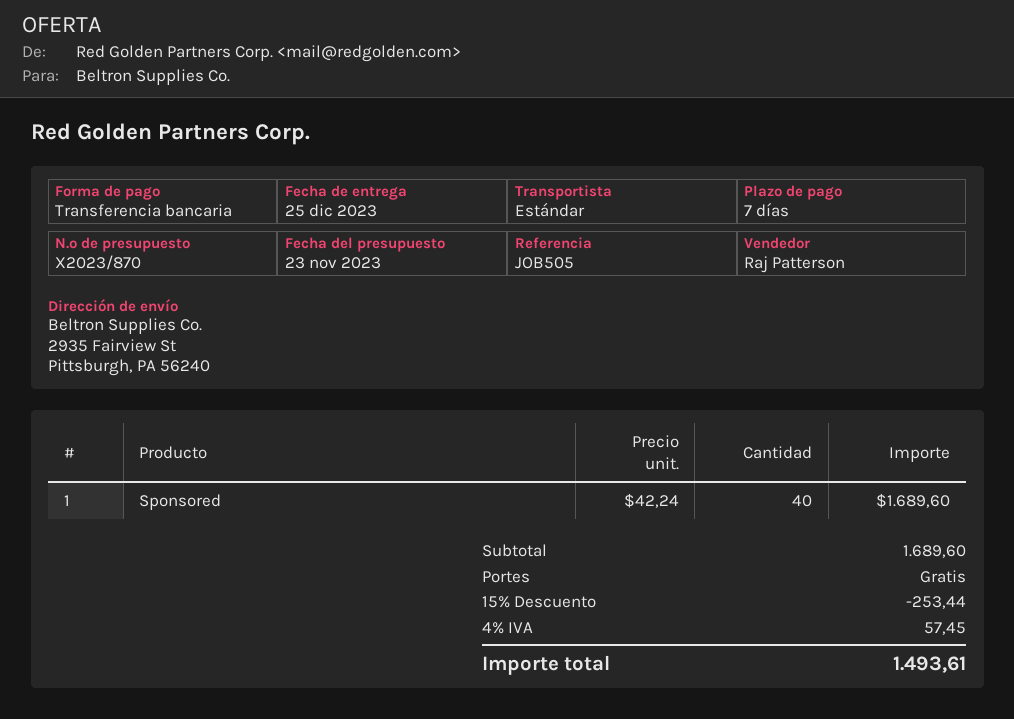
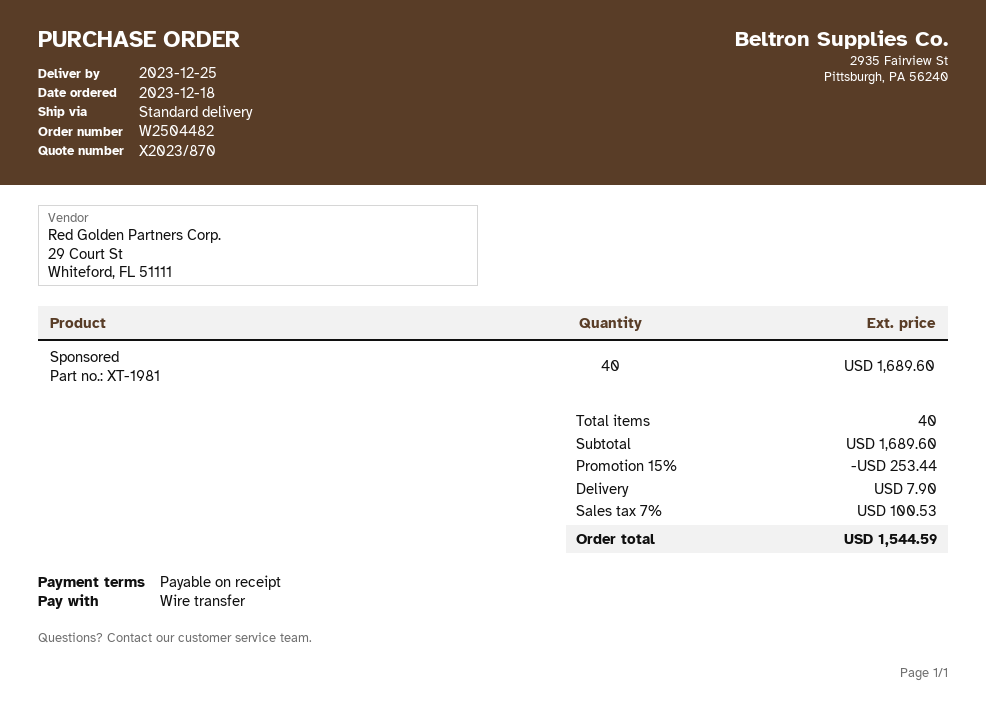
payment terms: 7 days -> on receipt
shipping: 0.00 -> 7.90
tax: 4% = 57.45 -> 7% = 100.53
total: 1493.61 -> 1544.59

